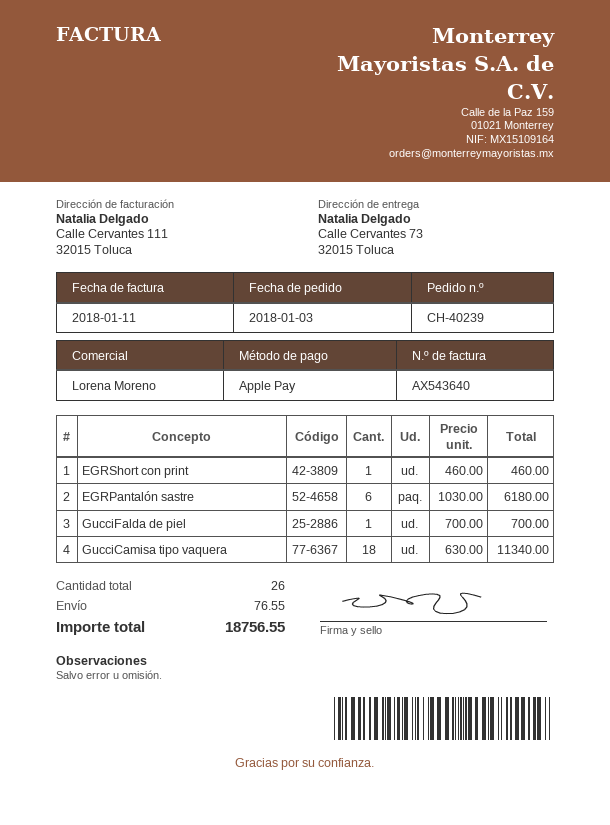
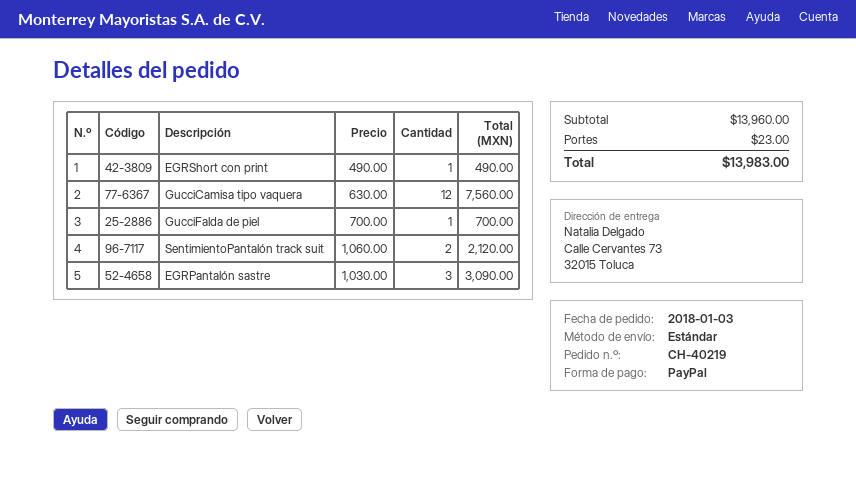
order number: CH-40239 -> CH-40219
payment method: Apple Pay -> PayPal
EGRShort con print: 1 x 460.00 = 460.00 -> 1 x 490.00 = 490.00
EGRPantalón sastre: 6 x 1030.00 = 6180.00 -> 3 x 1030.00 = 3090.00
GucciCamisa tipo vaquera: 18 x 630.00 = 11340.00 -> 12 x 630.00 = 7560.00
SentimientoPantalón track suit: none -> 2 x 1060.00 = 2120.00
shipping: 76.55 -> 23.00
total: 18756.55 -> 13983.00

